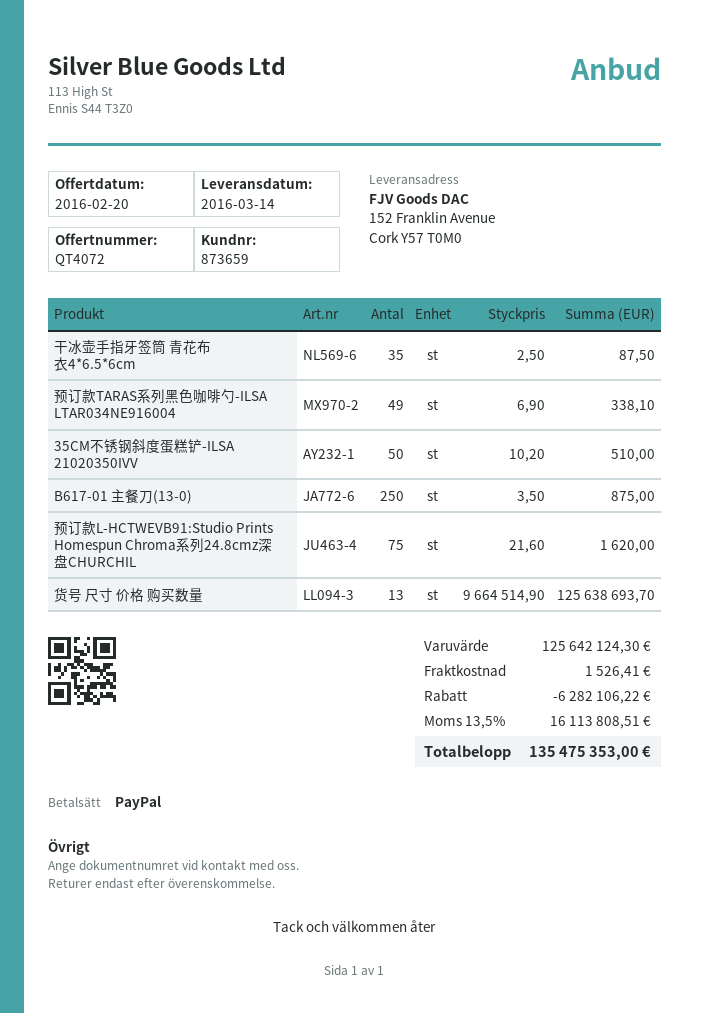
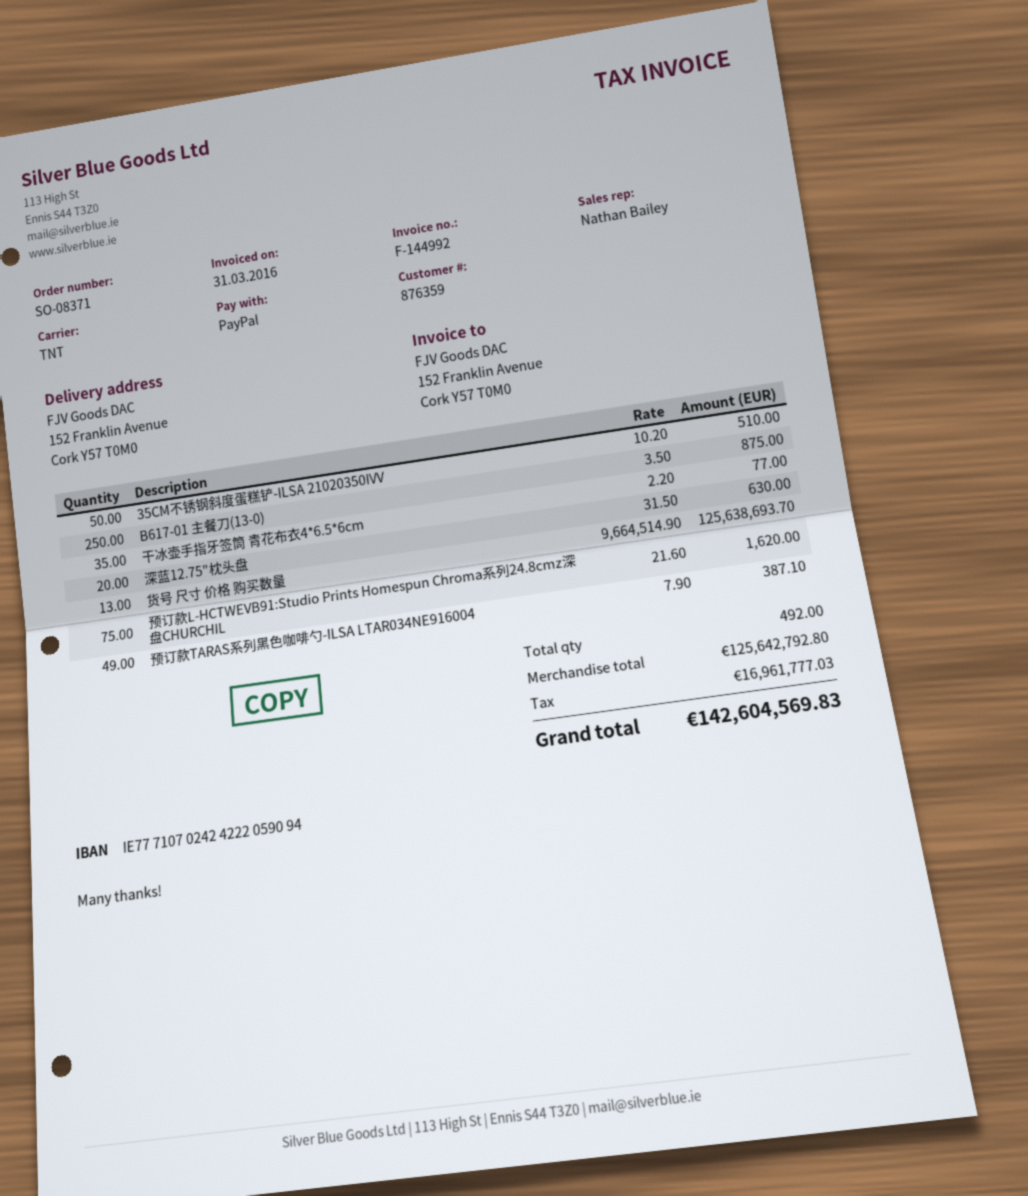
customer number: 873659 -> 876359
干冰壶手指牙签筒 青花布衣4*6.5*6cm: 35 x 2.50 = 87.50 -> 35 x 2.20 = 77.00
预订款TARAS系列黑色咖啡勺-ILSA LTAR034NE916004: 49 x 6.90 = 338.10 -> 49 x 7.90 = 387.10
深蓝12.75"枕头盘: none -> 20 x 31.50 = 630.00
subtotal: 125642124.30 -> 125642792.80
discount: 6282106.22 -> none
shipping: 1526.41 -> none
tax: 16113808.51 -> 16961777.03
total: 135475353.00 -> 142604569.83

